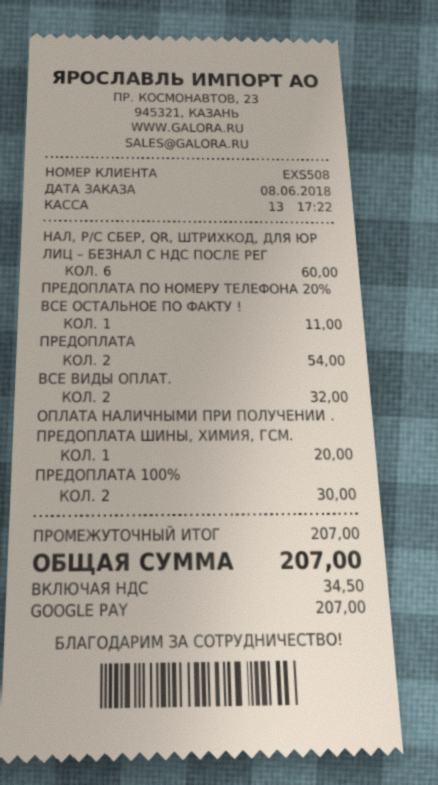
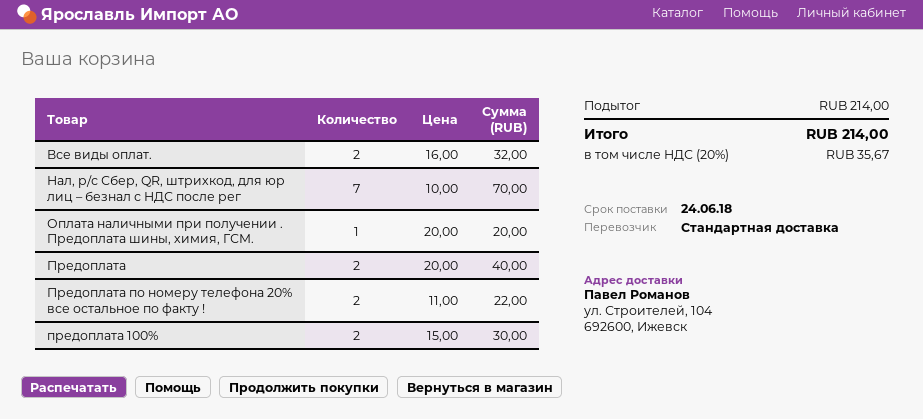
НАЛ, Р/С СБЕР, QR, ШТРИХКОД, ДЛЯ ЮР ЛИЦ – БЕЗНАЛ С НДС ПОСЛЕ РЕГ: 6 for 60.00 -> 7 for 70.00
ПРЕДОПЛАТА ПО НОМЕРУ ТЕЛЕФОНА 20% ВСЕ ОСТАЛЬНОЕ ПО ФАКТУ !: 1 for 11.00 -> 2 for 22.00
ПРЕДОПЛАТА: 2 for 54.00 -> 2 for 40.00
subtotal: 207.00 -> 214.00
tax: 34.50 -> 35.67
total: 207.00 -> 214.00

